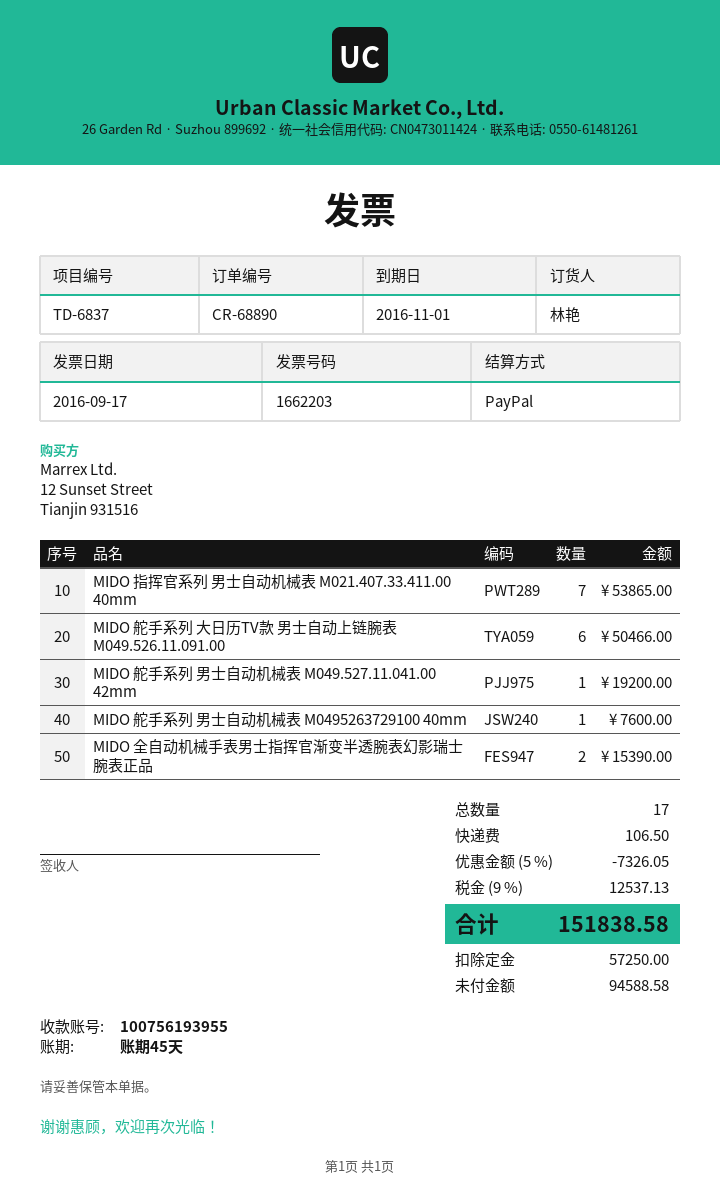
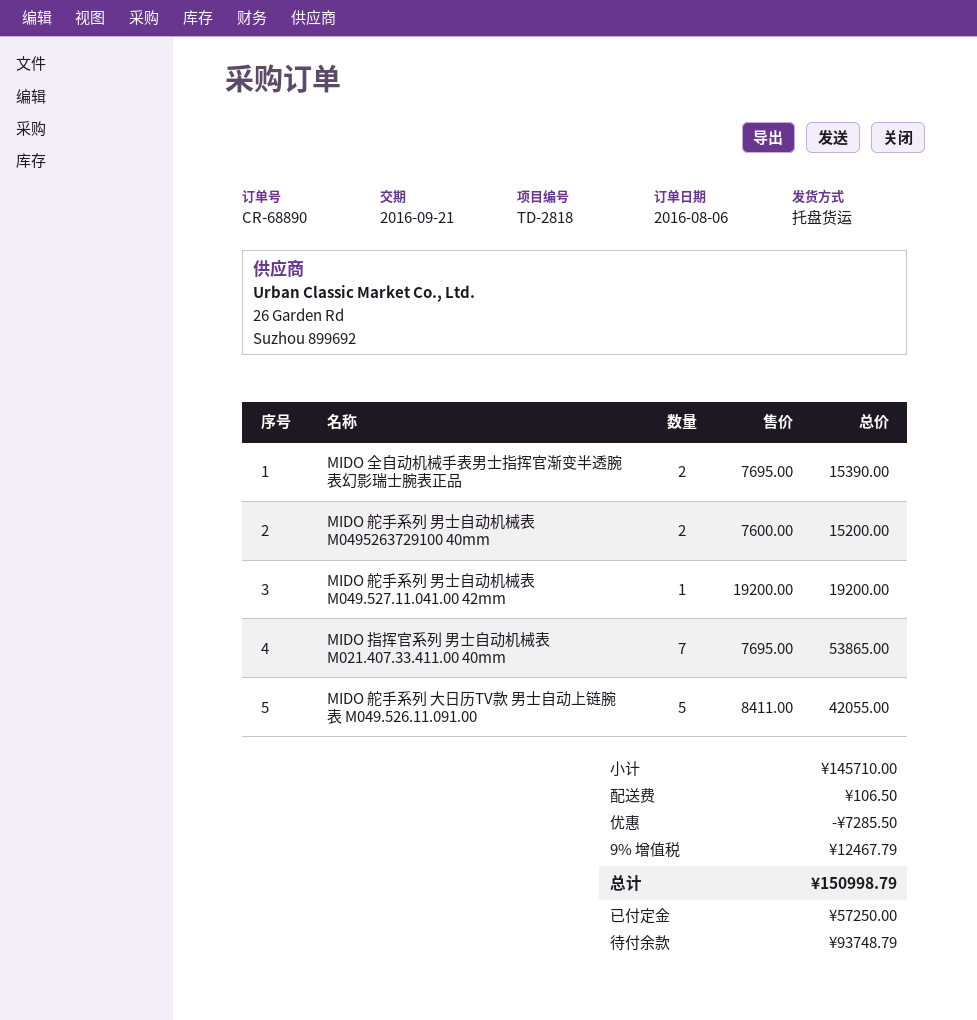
reference: TD-6837 -> TD-2818
MIDO 舵手系列 大日历TV款 男士自动上链腕表 M049.526.11.091.00: 6 for 50466.00 -> 5 for 42055.00
MIDO 舵手系列 男士自动机械表 M0495263729100 40mm: 1 for 7600.00 -> 2 for 15200.00
discount: 7326.05 -> 7285.50
tax: 9% = 12537.13 -> 9% = 12467.79
total: 151838.58 -> 150998.79
balance: 94588.58 -> 93748.79

